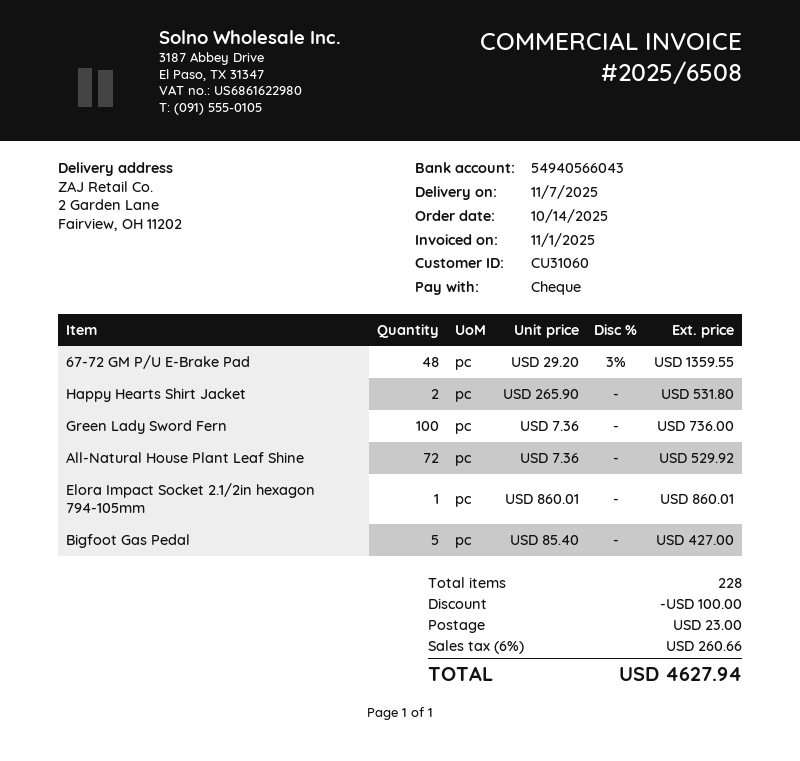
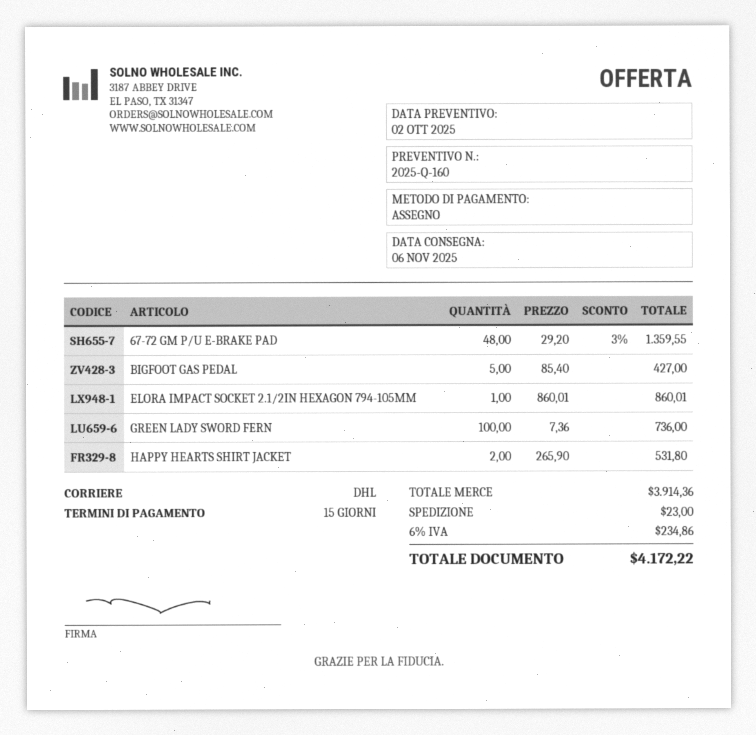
delivery date: 2025-11-07 -> 2025-11-06
All-Natural House Plant Leaf Shine: 72 x 7.36 = 529.92 -> none
discount: 100.00 -> none
tax: 6% = 260.66 -> 6% = 234.86
total: 4627.94 -> 4172.22

